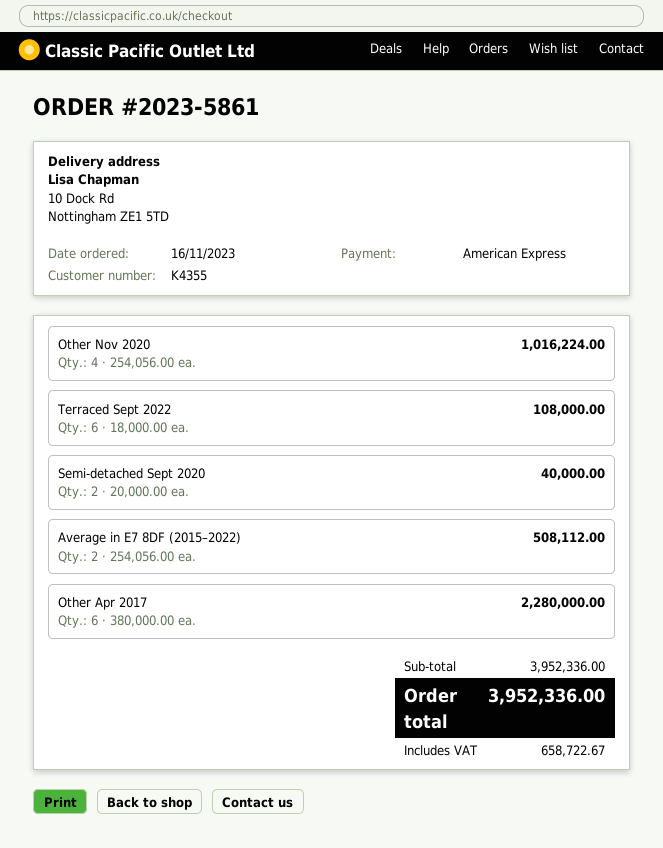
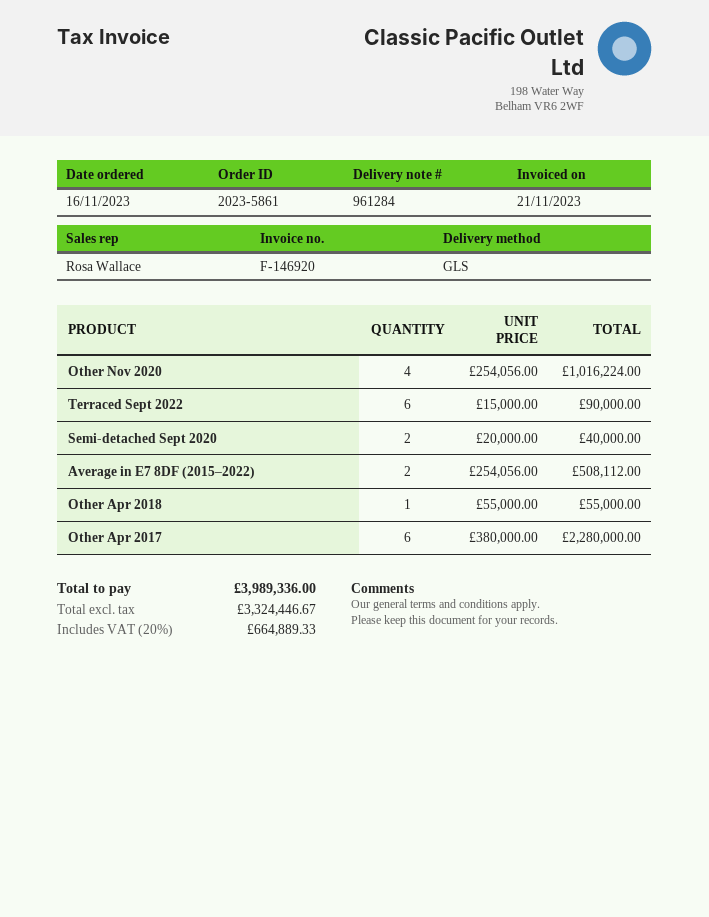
Terraced Sept 2022: 6 x 18000.00 = 108000.00 -> 6 x 15000.00 = 90000.00
Other Apr 2018: none -> 1 x 55000.00 = 55000.00
tax: 658722.67 -> 664889.33
total: 3952336.00 -> 3989336.00

